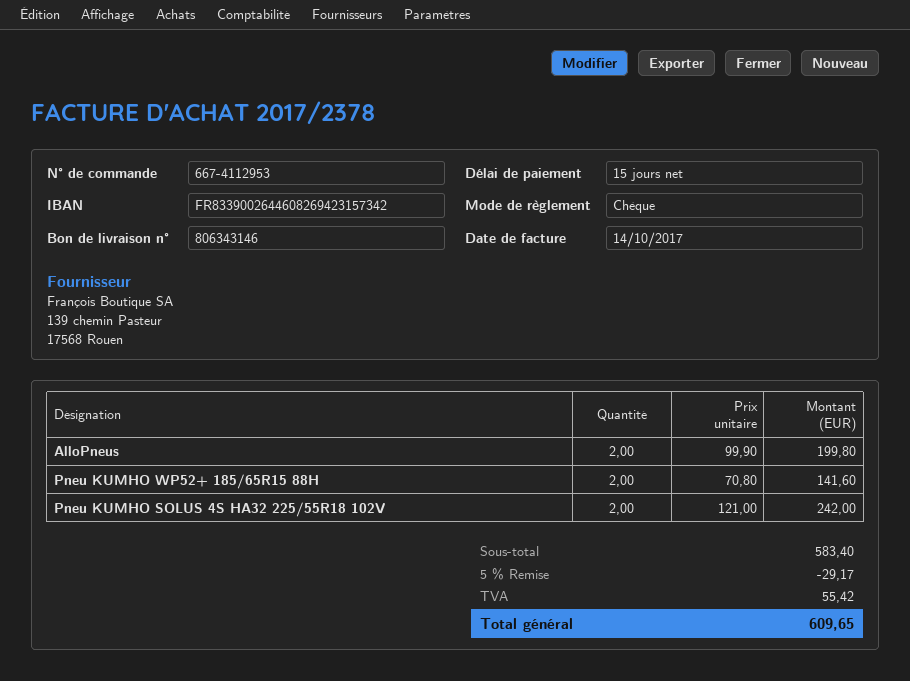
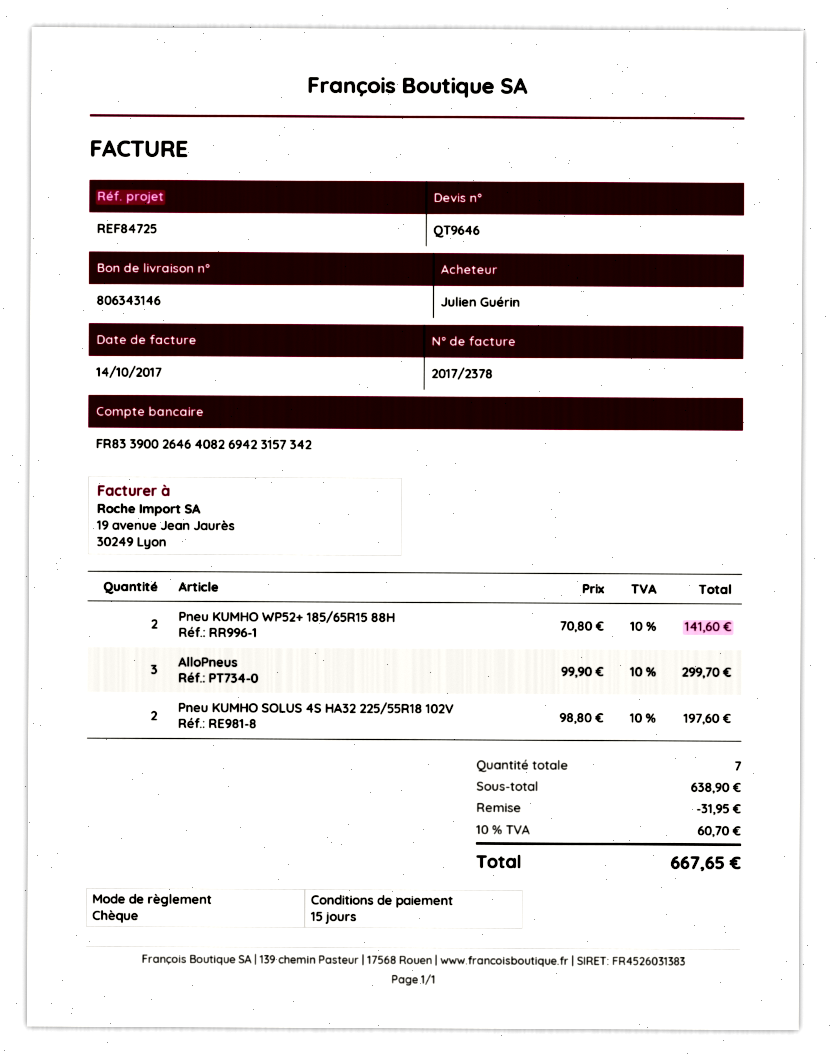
bank account: FR8339002644608269423157342 -> FR8339002646408269423157342
AlloPneus: 2 x 99.90 = 199.80 -> 3 x 99.90 = 299.70
Pneu KUMHO SOLUS 4S HA32 225/55R18 102V: 2 x 121.00 = 242.00 -> 2 x 98.80 = 197.60
subtotal: 583.40 -> 638.90
discount: 29.17 -> 31.95
tax: 55.42 -> 60.70
total: 609.65 -> 667.65

